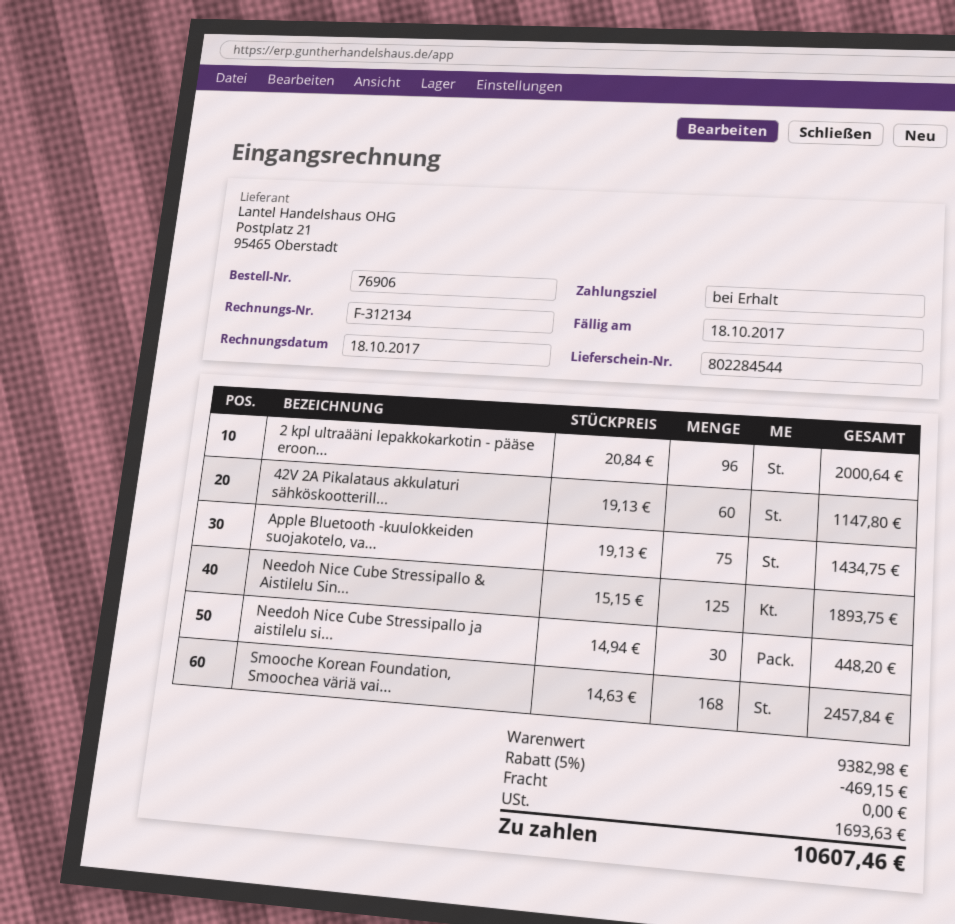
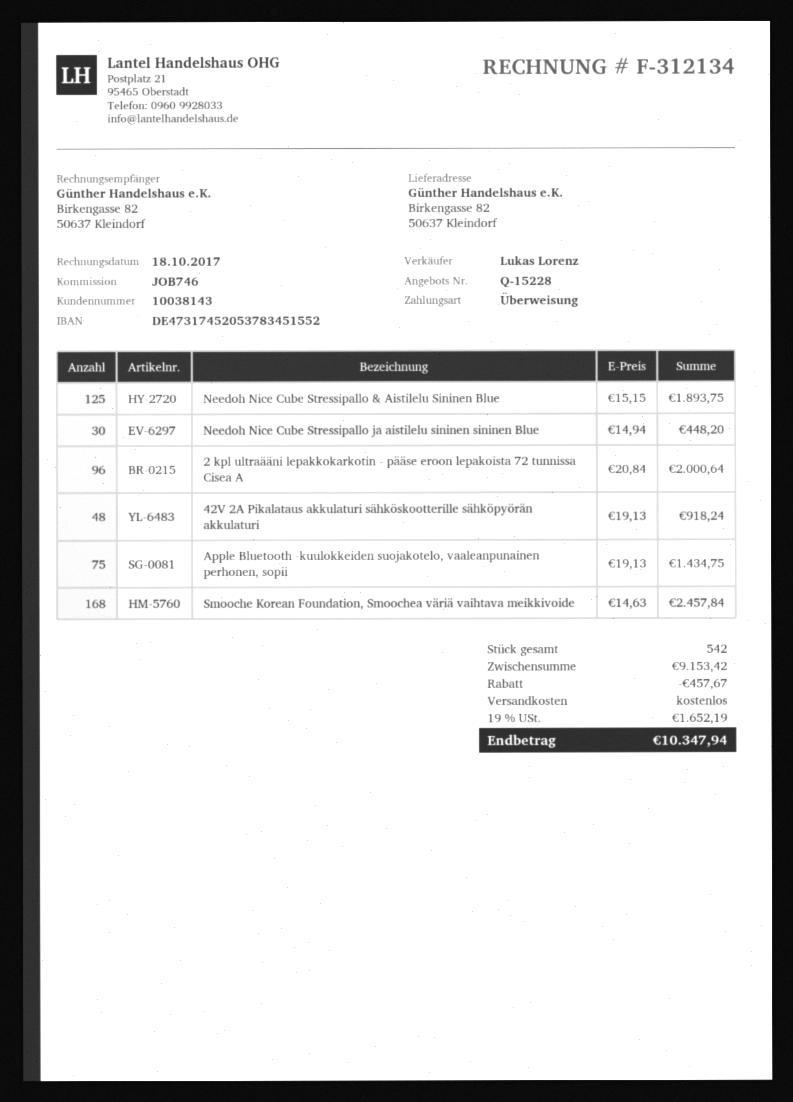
42V 2A Pikalataus akkulaturi sähköskootterill...: 60 x 19.13 = 1147.80 -> 48 x 19.13 = 918.24
subtotal: 9382.98 -> 9153.42
discount: 469.15 -> 457.67
tax: 1693.63 -> 1652.19
total: 10607.46 -> 10347.94

